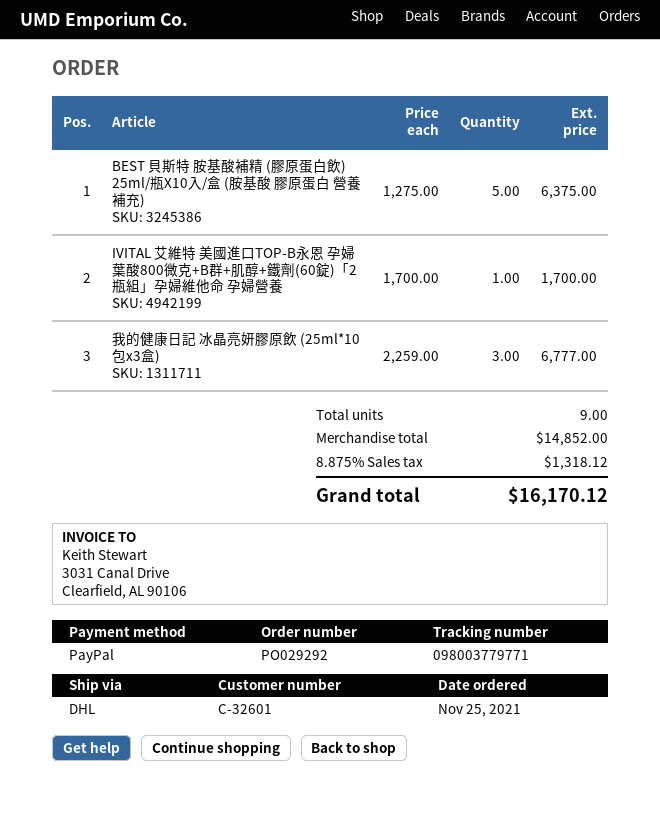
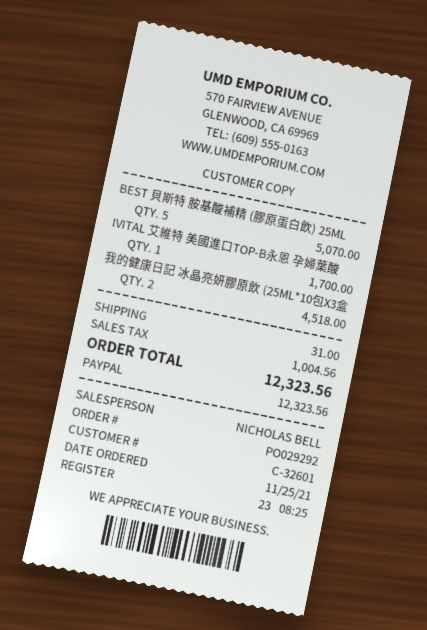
BEST 貝斯特 胺基酸補精 (膠原蛋白飲) 25ml/瓶X10入/盒 (胺基酸 膠原蛋白 營養補充): 5 for 6375.00 -> 5 for 5070.00
我的健康日記 冰晶亮妍膠原飲 (25ml*10包x3盒): 3 for 6777.00 -> 2 for 4518.00
shipping: none -> 31.00
tax: 1318.12 -> 1004.56
total: 16170.12 -> 12323.56

